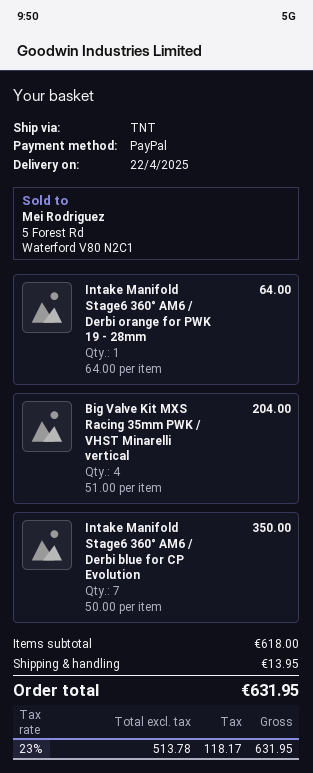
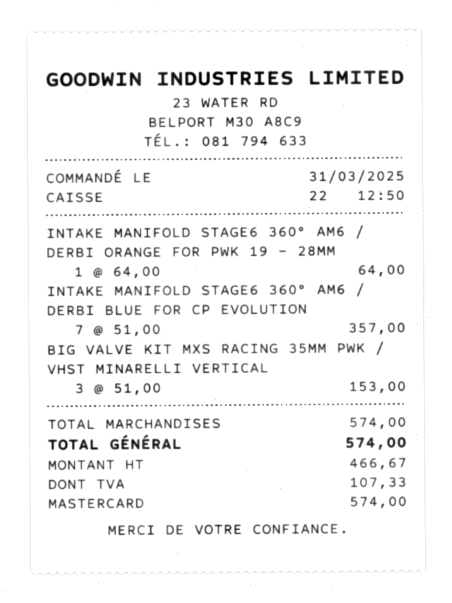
payment method: PayPal -> Mastercard
Big Valve Kit MXS Racing 35mm PWK / VHST Minarelli vertical: 4 x 51.00 = 204.00 -> 3 x 51.00 = 153.00
Intake Manifold Stage6 360° AM6 / Derbi blue for CP Evolution: 7 x 50.00 = 350.00 -> 7 x 51.00 = 357.00
subtotal: 618.00 -> 574.00
shipping: 13.95 -> none
net: 513.78 -> 466.67
tax: 118.17 -> 107.33
total: 631.95 -> 574.00

